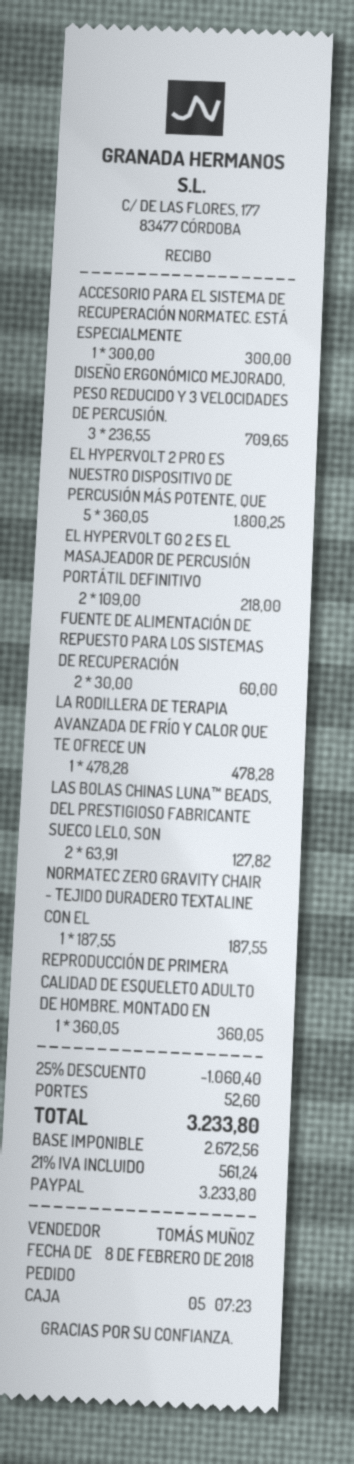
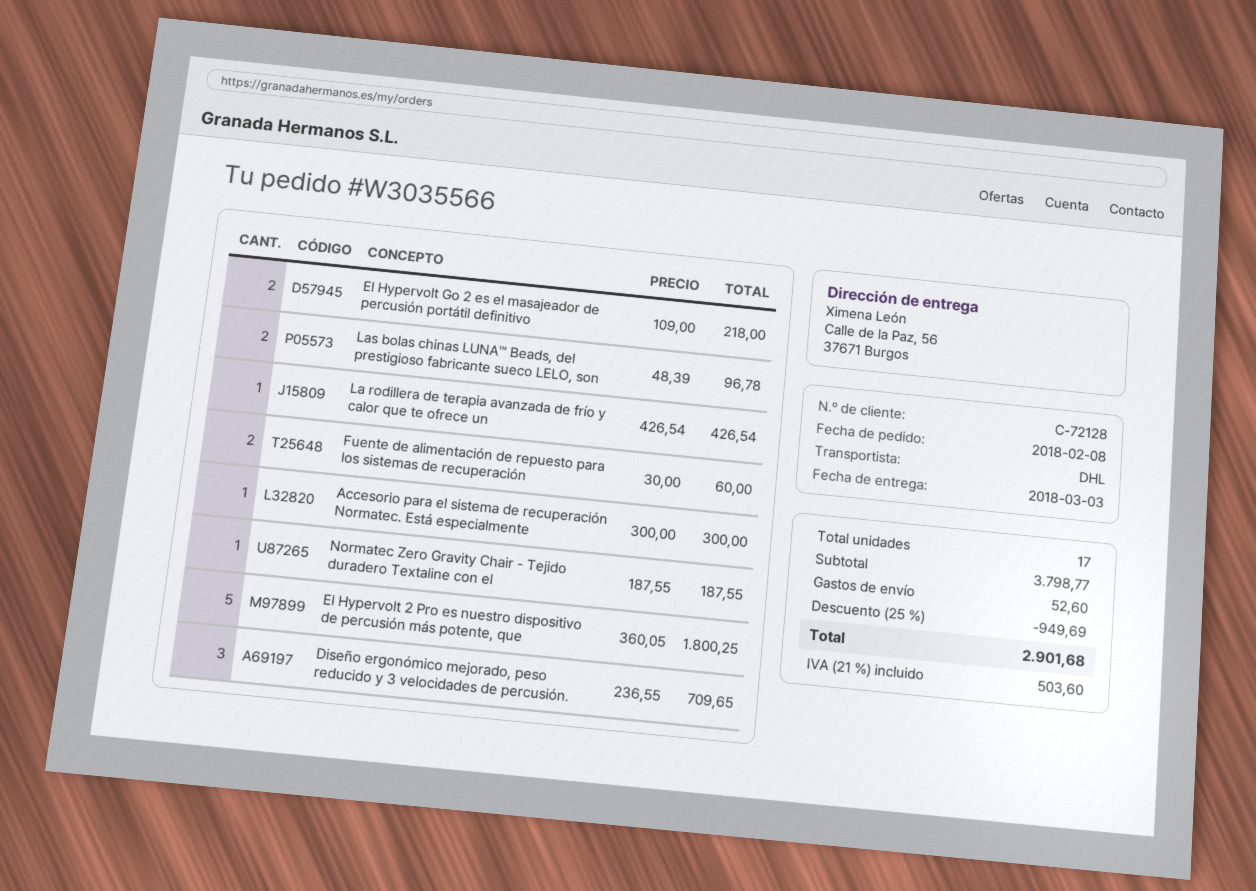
LA RODILLERA DE TERAPIA AVANZADA DE FRÍO Y CALOR QUE TE OFRECE UN: 1 x 478.28 = 478.28 -> 1 x 426.54 = 426.54
LAS BOLAS CHINAS LUNA™ BEADS, DEL PRESTIGIOSO FABRICANTE SUECO LELO, SON: 2 x 63.91 = 127.82 -> 2 x 48.39 = 96.78
REPRODUCCIÓN DE PRIMERA CALIDAD DE ESQUELETO ADULTO DE HOMBRE. MONTADO EN: 1 x 360.05 = 360.05 -> none
discount: 25% = 1060.40 -> 25% = 949.69
tax: 21% = 561.24 -> 21% = 503.60
total: 3233.80 -> 2901.68

